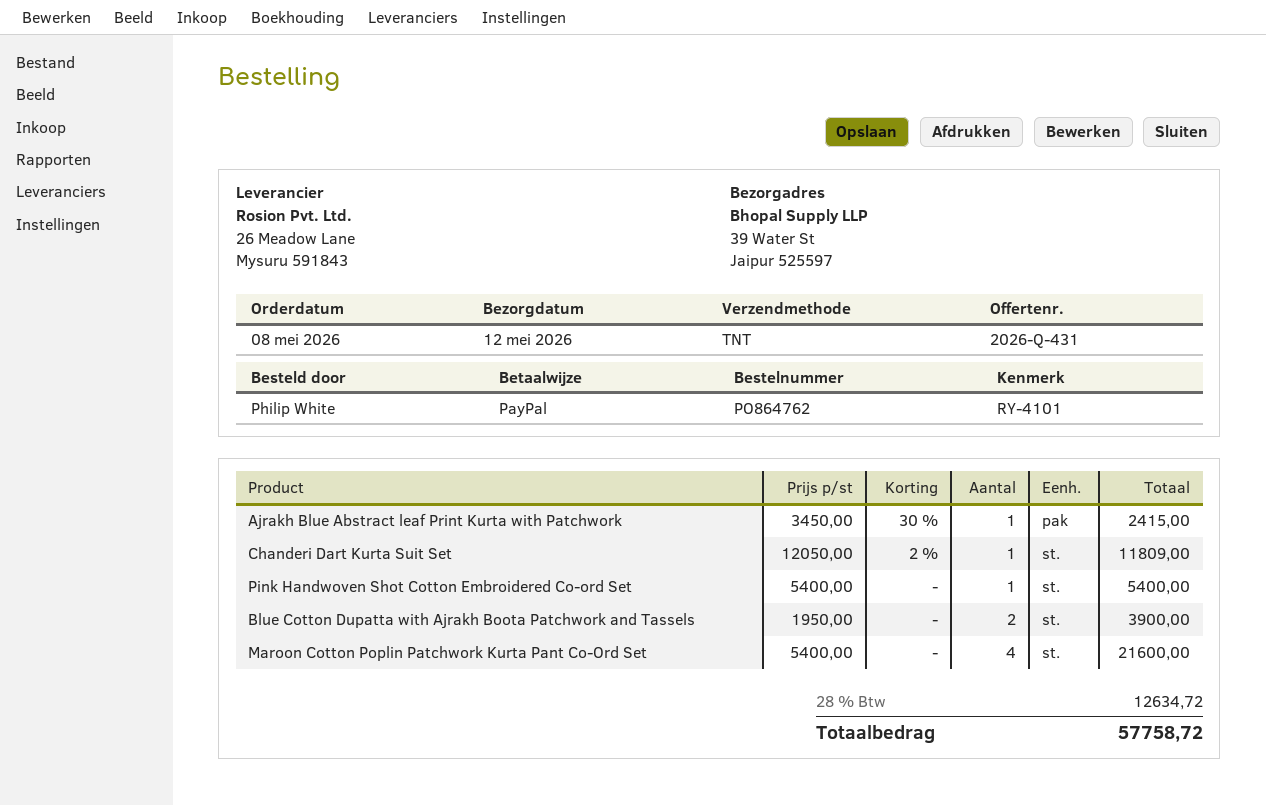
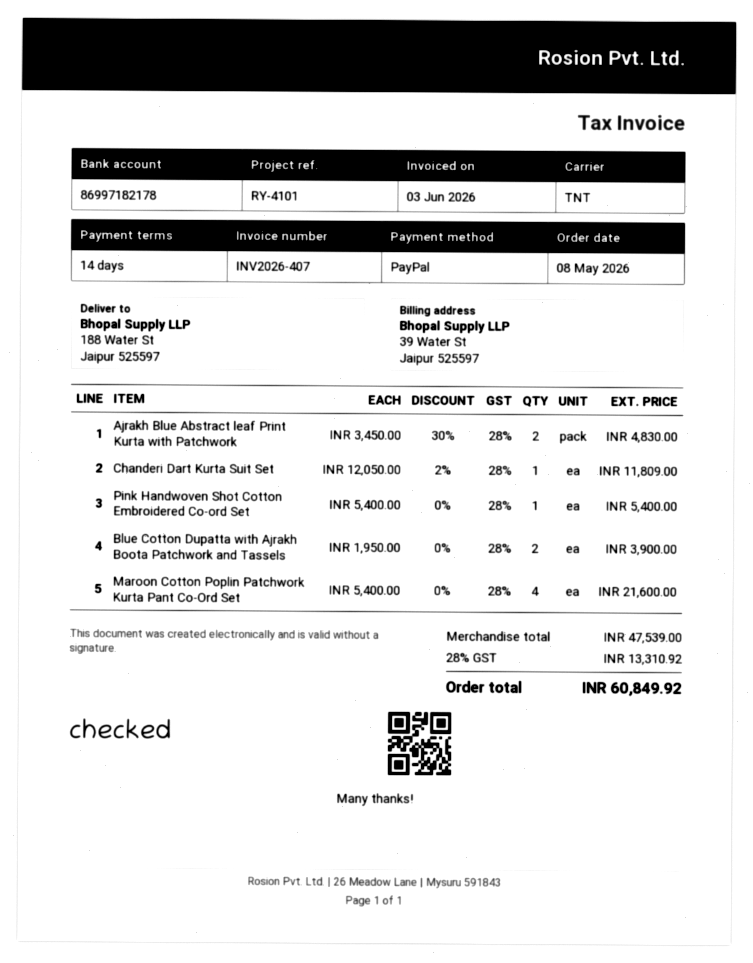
ship to: 39 Water St, Jaipur 525597 -> 188 Water St, Jaipur 525597
Ajrakh Blue Abstract leaf Print Kurta with Patchwork: 1 x 3450.00 - 30% = 2415.00 -> 2 x 3450.00 - 30% = 4830.00
tax: 28% = 12634.72 -> 28% = 13310.92
total: 57758.72 -> 60849.92

